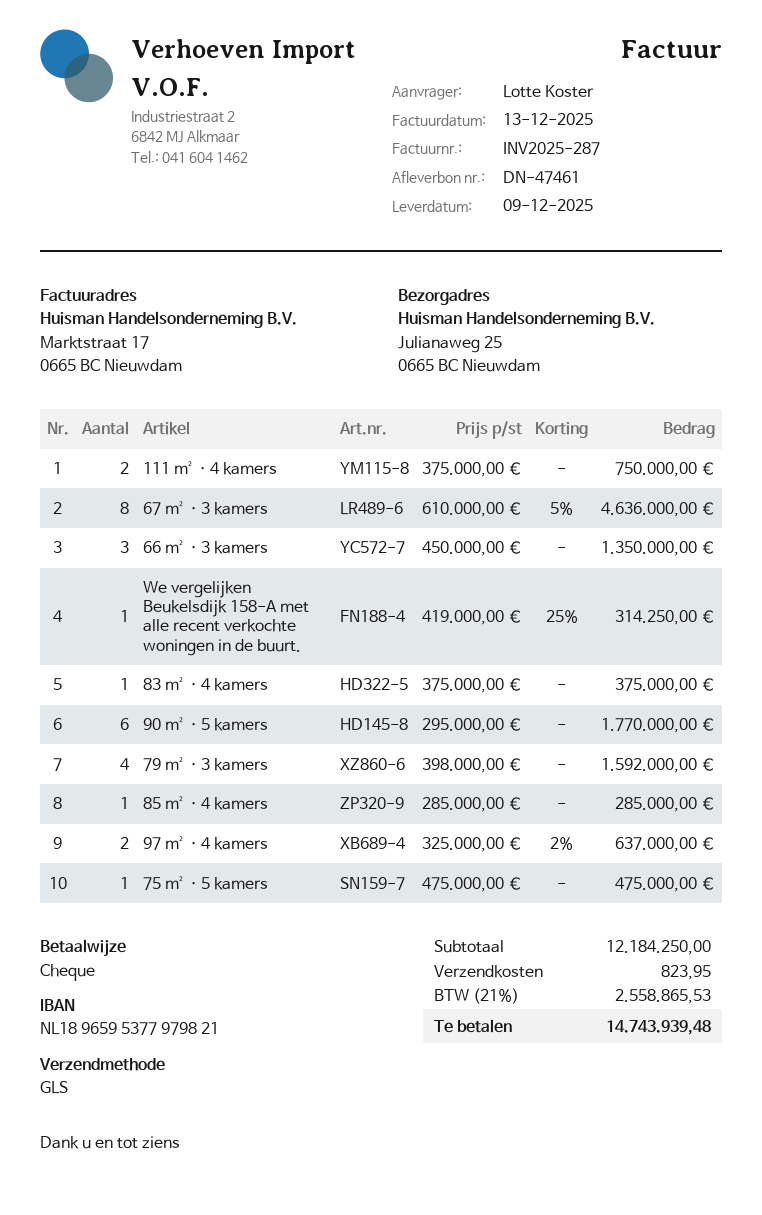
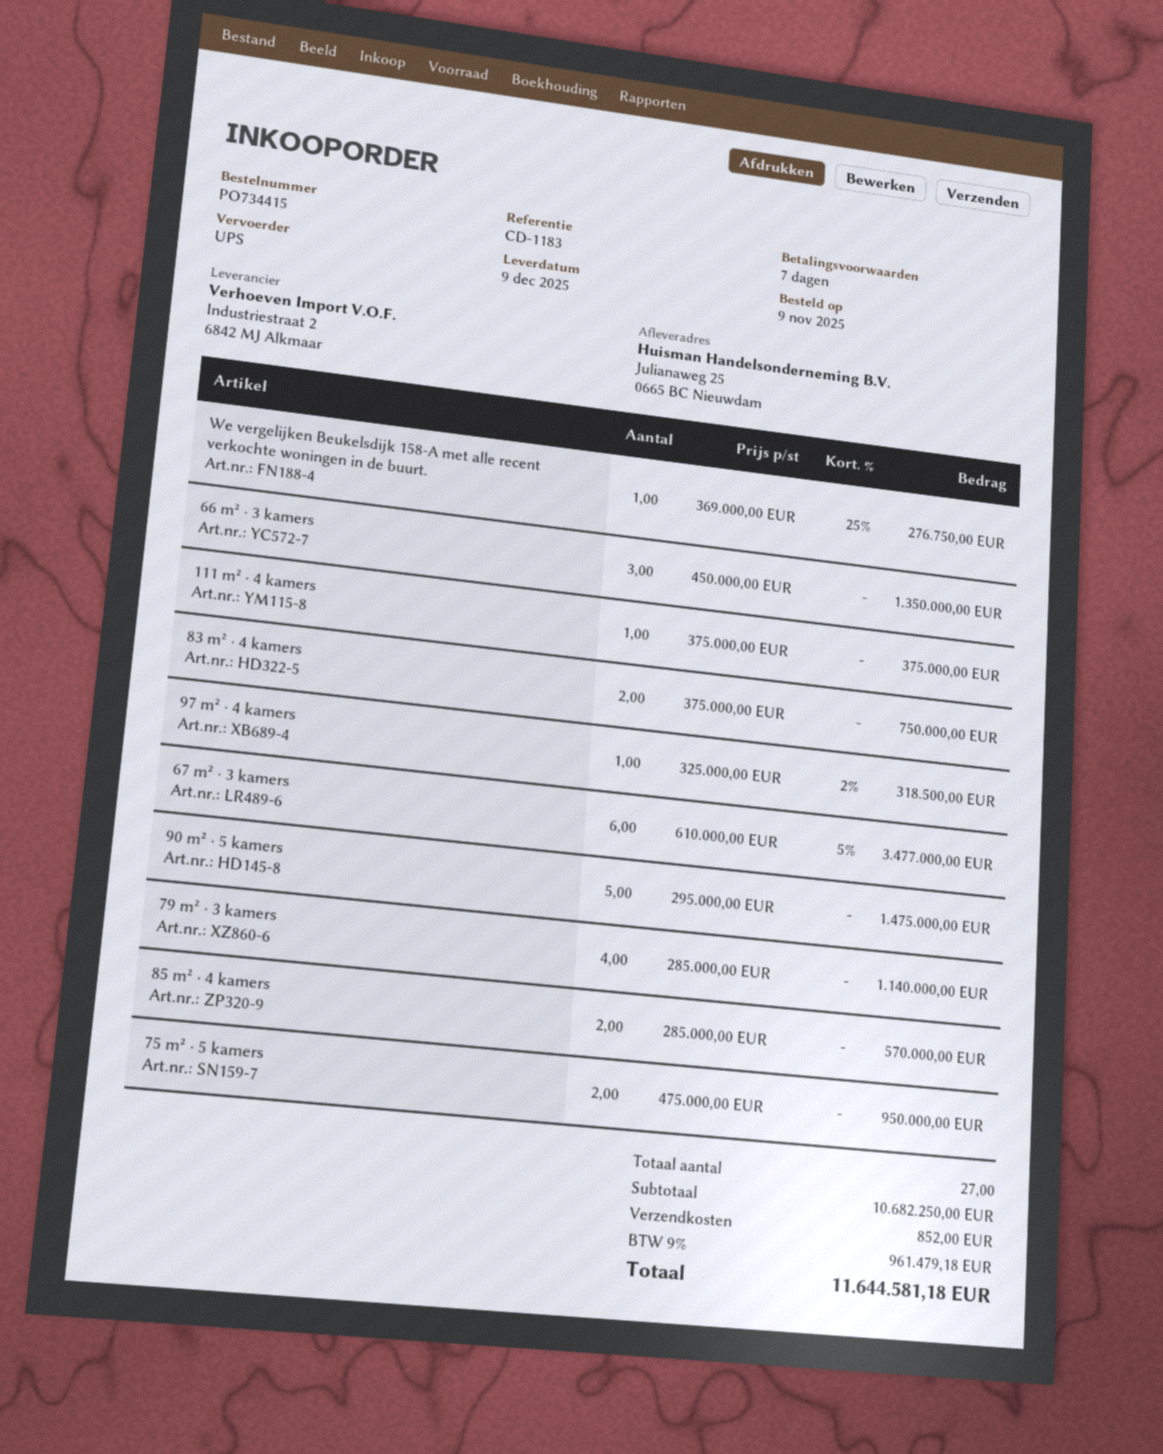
shipping method: GLS -> UPS
111 m² · 4 kamers: 2 x 375000.00 = 750000.00 -> 1 x 375000.00 = 375000.00
67 m² · 3 kamers: 8 x 610000.00 - 5% = 4636000.00 -> 6 x 610000.00 - 5% = 3477000.00
We vergelijken Beukelsdijk 158-A met alle recent verkochte woningen in de buurt.: 1 x 419000.00 - 25% = 314250.00 -> 1 x 369000.00 - 25% = 276750.00
83 m² · 4 kamers: 1 x 375000.00 = 375000.00 -> 2 x 375000.00 = 750000.00
90 m² · 5 kamers: 6 x 295000.00 = 1770000.00 -> 5 x 295000.00 = 1475000.00
79 m² · 3 kamers: 4 x 398000.00 = 1592000.00 -> 4 x 285000.00 = 1140000.00
85 m² · 4 kamers: 1 x 285000.00 = 285000.00 -> 2 x 285000.00 = 570000.00
97 m² · 4 kamers: 2 x 325000.00 - 2% = 637000.00 -> 1 x 325000.00 - 2% = 318500.00
75 m² · 5 kamers: 1 x 475000.00 = 475000.00 -> 2 x 475000.00 = 950000.00
subtotal: 12184250.00 -> 10682250.00
shipping: 823.95 -> 852.00
tax: 21% = 2558865.53 -> 9% = 961479.18
total: 14743939.48 -> 11644581.18

